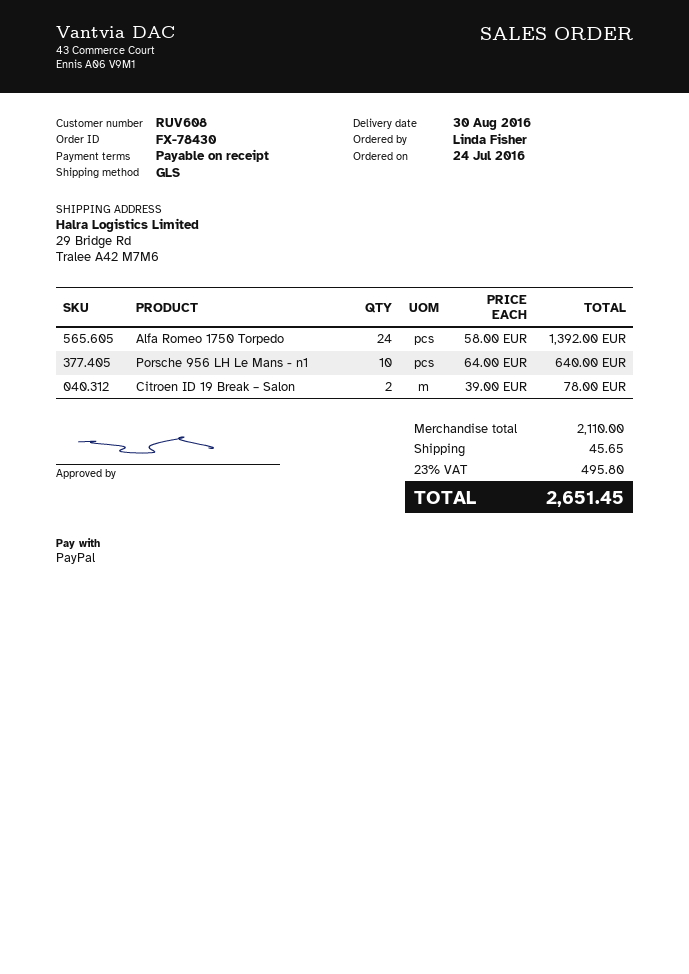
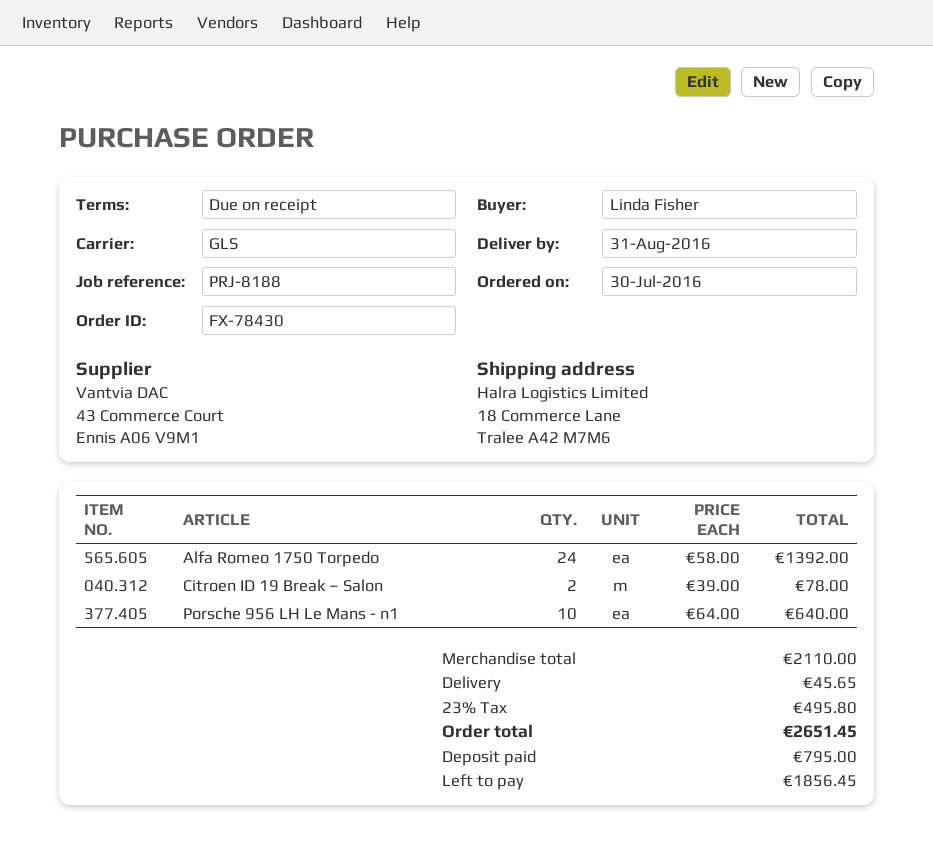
order date: 2016-07-24 -> 2016-07-30
delivery date: 2016-08-30 -> 2016-08-31
ship to: 29 Bridge Rd, Tralee A42 M7M6 -> 18 Commerce Lane, Tralee A42 M7M6

